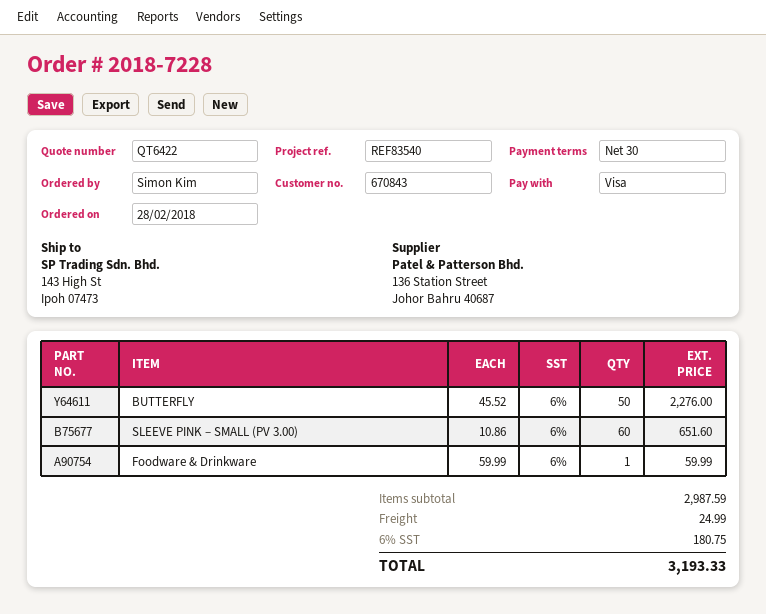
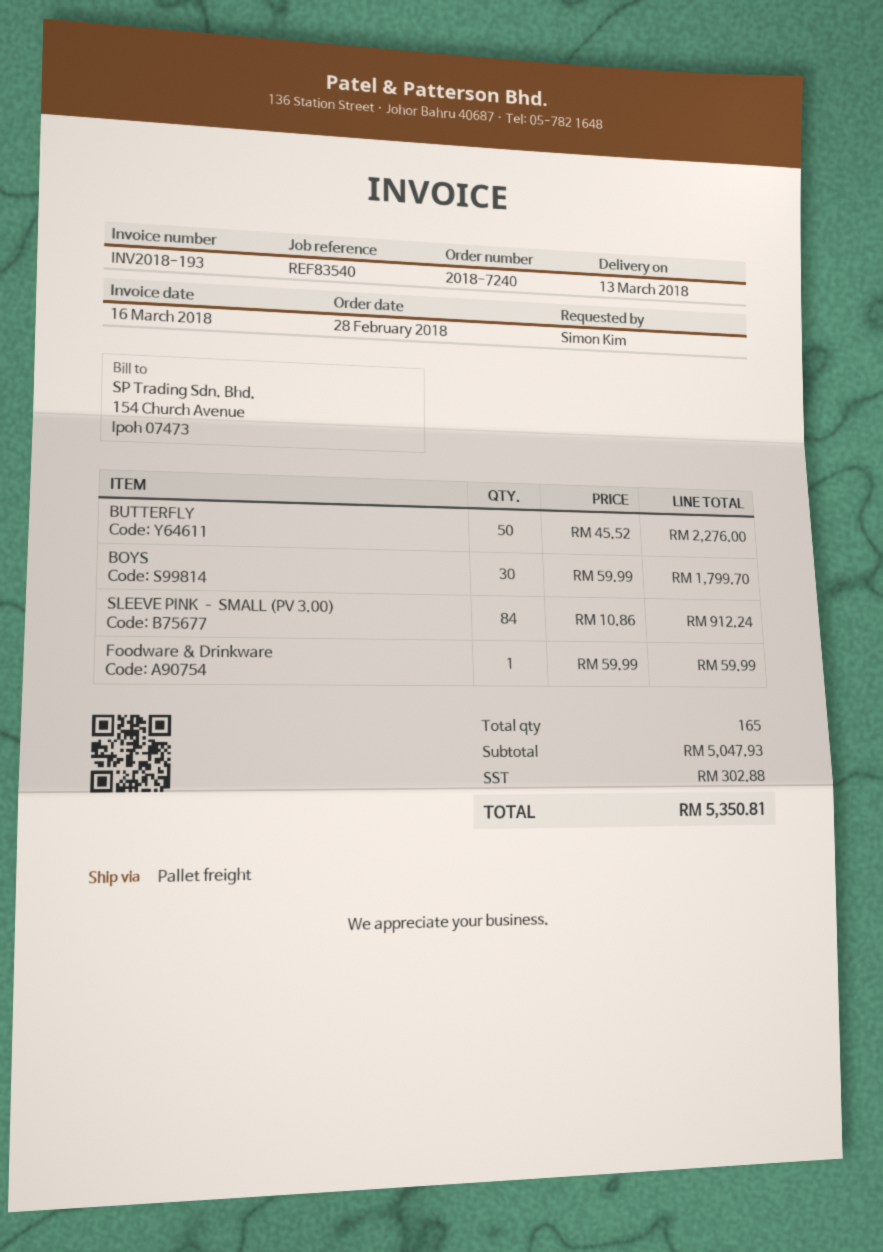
order number: 2018-7228 -> 2018-7240
SLEEVE PINK – SMALL (PV 3.00): 60 x 10.86 = 651.60 -> 84 x 10.86 = 912.24
BOYS: none -> 30 x 59.99 = 1799.70
subtotal: 2987.59 -> 5047.93
shipping: 24.99 -> none
tax: 180.75 -> 302.88
total: 3193.33 -> 5350.81

